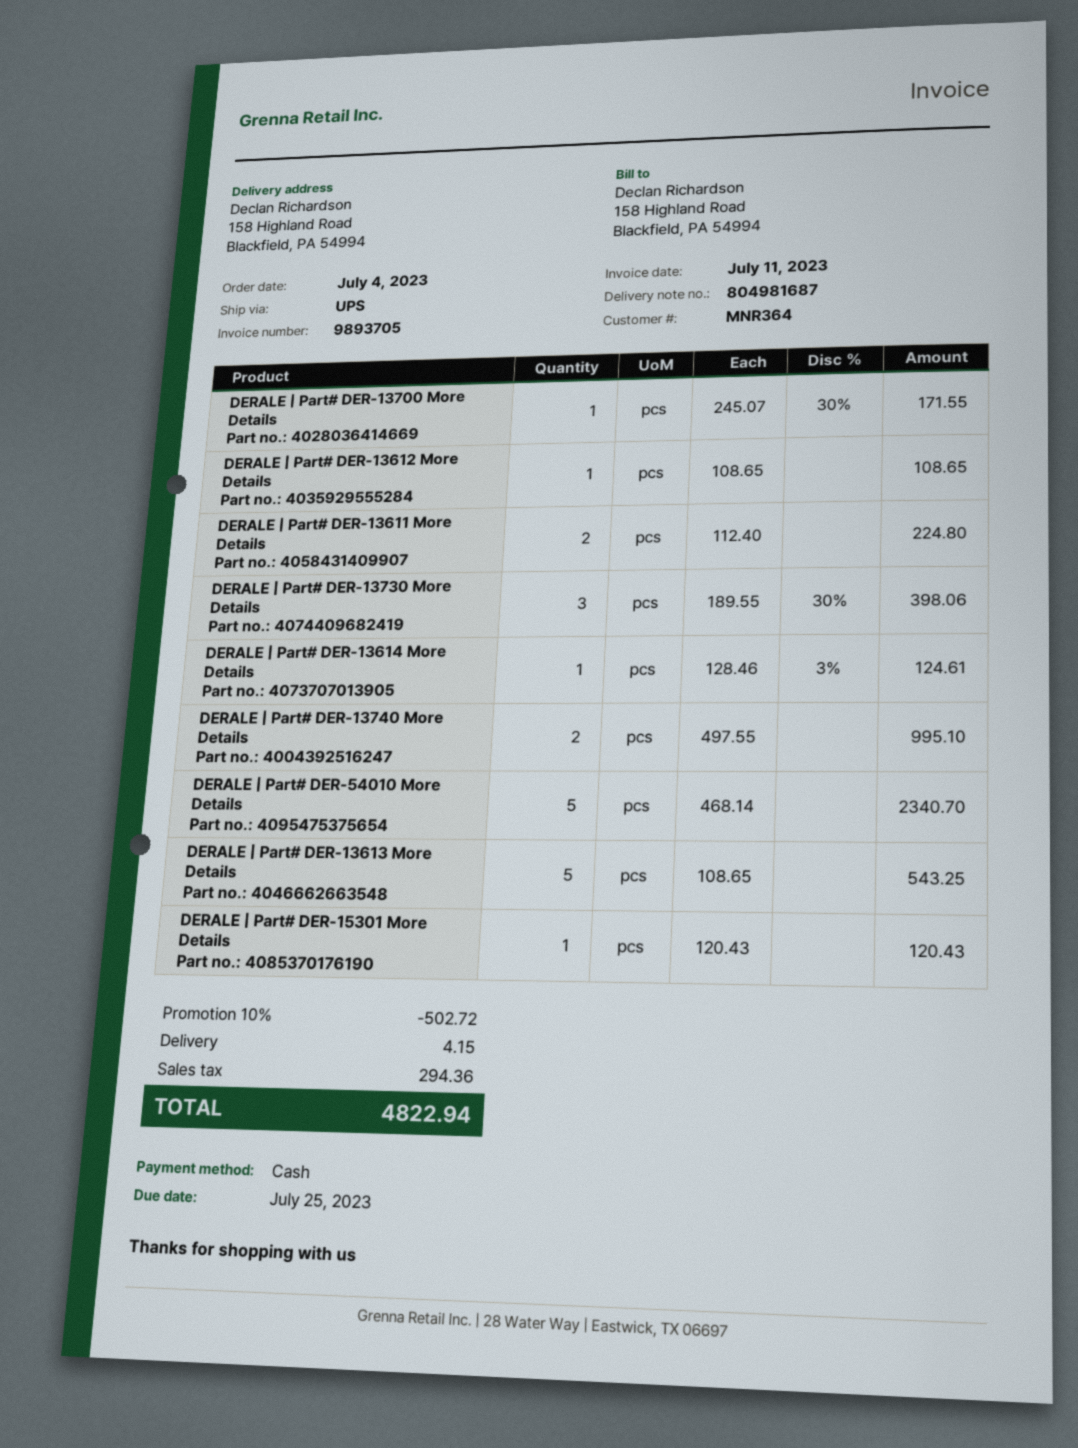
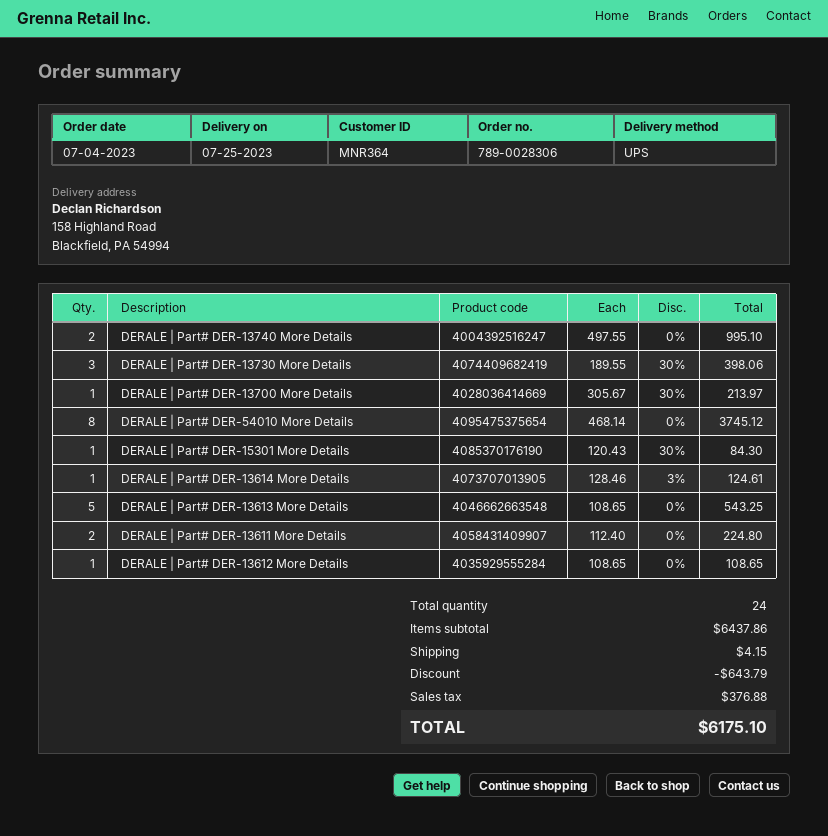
DERALE | Part# DER-13700 More Details: 1 x 245.07 - 30% = 171.55 -> 1 x 305.67 - 30% = 213.97
DERALE | Part# DER-54010 More Details: 5 x 468.14 = 2340.70 -> 8 x 468.14 = 3745.12
DERALE | Part# DER-15301 More Details: 1 x 120.43 = 120.43 -> 1 x 120.43 - 30% = 84.30
discount: 502.72 -> 643.79
tax: 294.36 -> 376.88
total: 4822.94 -> 6175.10

